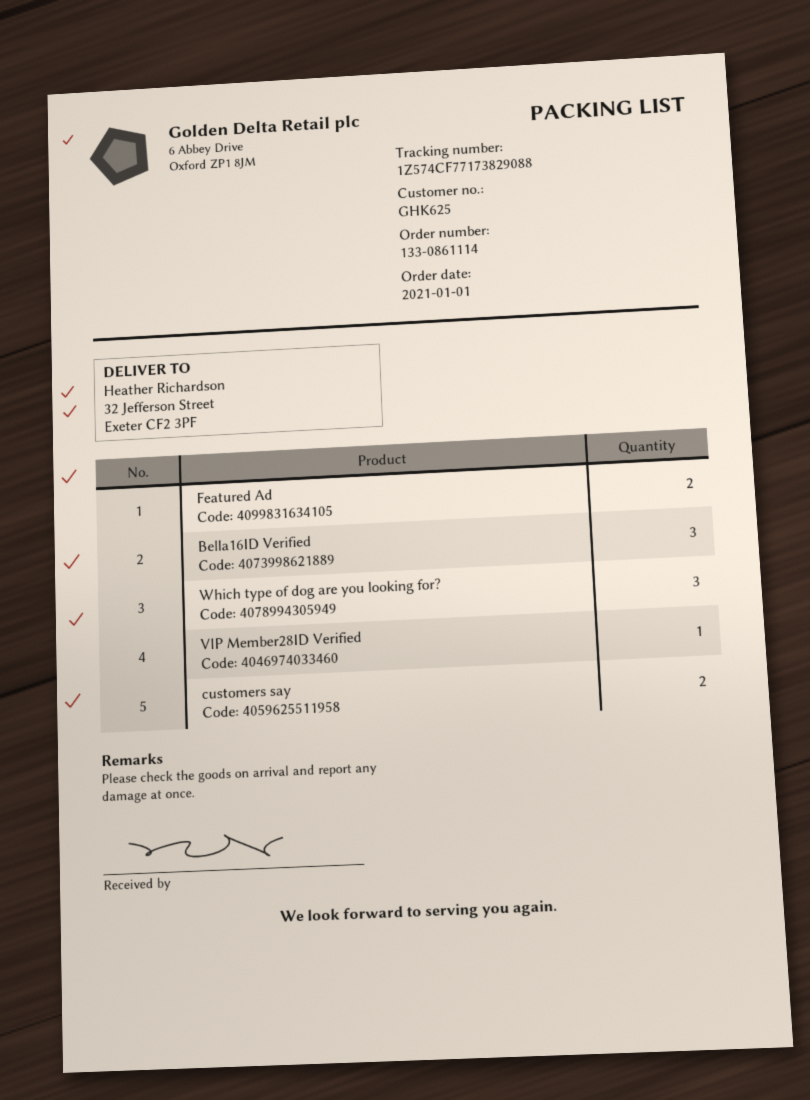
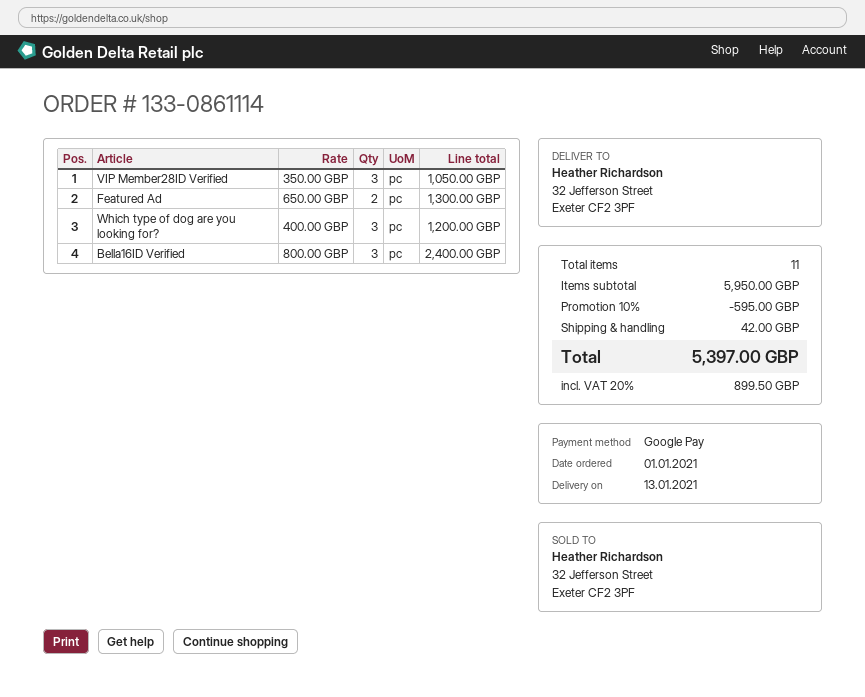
VIP Member28ID Verified: 1 -> 3
customers say: 2 -> none

